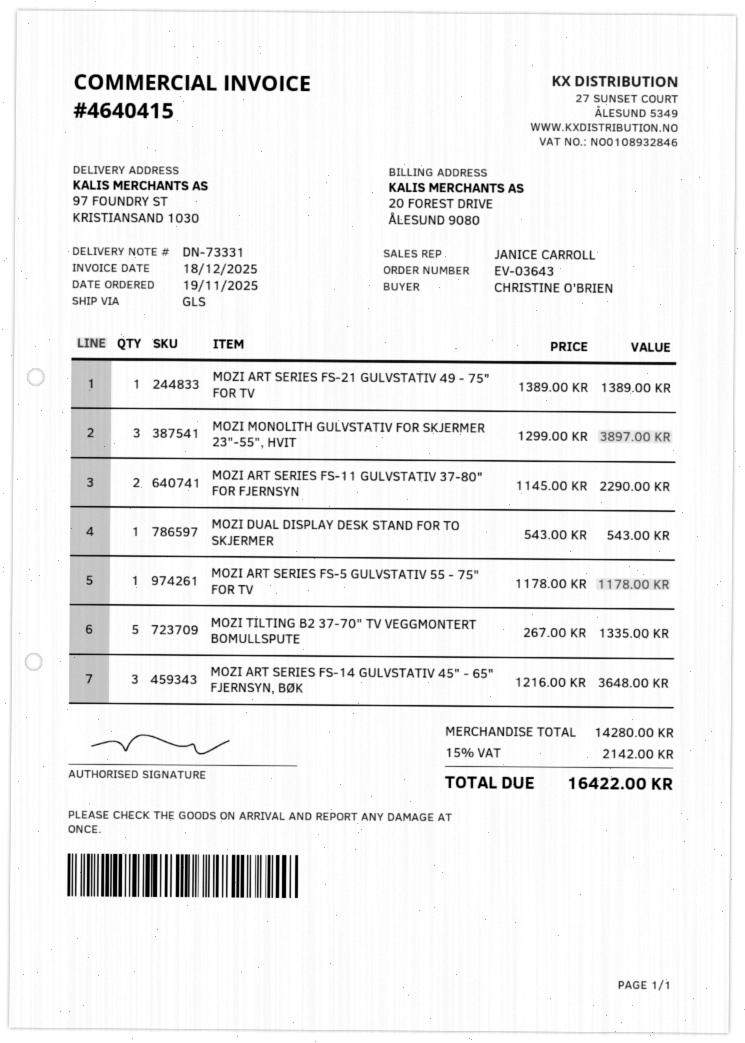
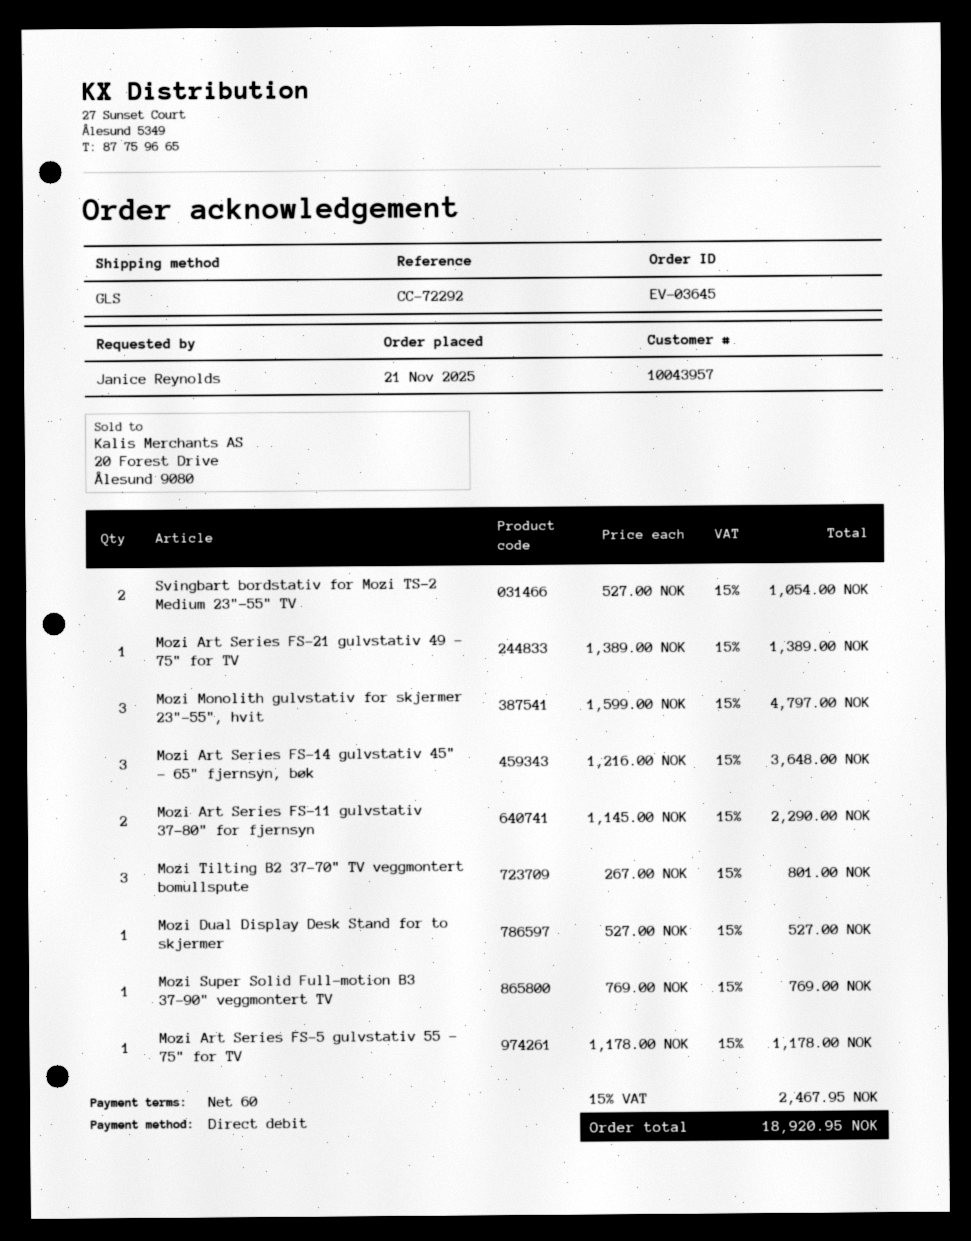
order number: EV-03643 -> EV-03645
order date: 2025-11-19 -> 2025-11-21
ordered by: CHRISTINE O'BRIEN -> Janice Reynolds
MOZI MONOLITH GULVSTATIV FOR SKJERMER 23"-55", HVIT: 3 x 1299.00 = 3897.00 -> 3 x 1599.00 = 4797.00
MOZI DUAL DISPLAY DESK STAND FOR TO SKJERMER: 1 x 543.00 = 543.00 -> 1 x 527.00 = 527.00
MOZI TILTING B2 37-70" TV VEGGMONTERT BOMULLSPUTE: 5 x 267.00 = 1335.00 -> 3 x 267.00 = 801.00
Svingbart bordstativ for Mozi TS-2 Medium 23"-55" TV: none -> 2 x 527.00 = 1054.00
Mozi Super Solid Full-motion B3 37-90" veggmontert TV: none -> 1 x 769.00 = 769.00
tax: 15% = 2142.00 -> 15% = 2467.95
total: 16422.00 -> 18920.95

